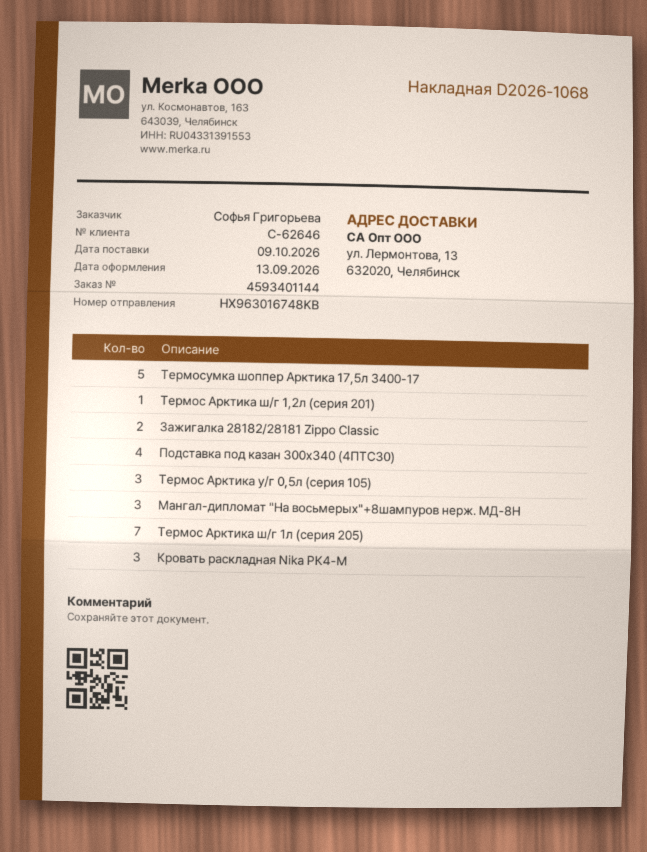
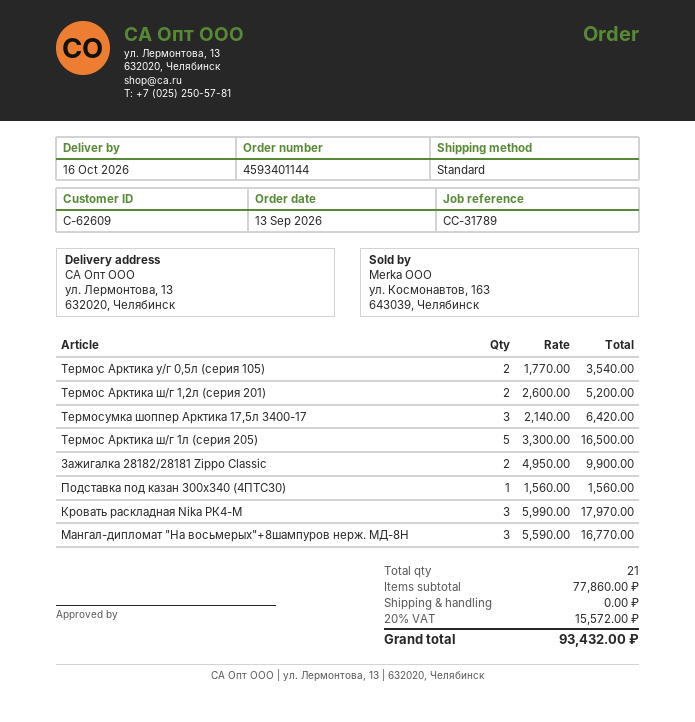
delivery date: 2026-10-09 -> 2026-10-16
customer number: C-62646 -> C-62609
Термосумка шоппер Арктика 17,5л 3400-17: 5 -> 3
Термос Арктика ш/г 1,2л (серия 201): 1 -> 2
Подставка под казан 300х340 (4ПТС30): 4 -> 1
Термос Арктика у/г 0,5л (серия 105): 3 -> 2
Термос Арктика ш/г 1л (серия 205): 7 -> 5

